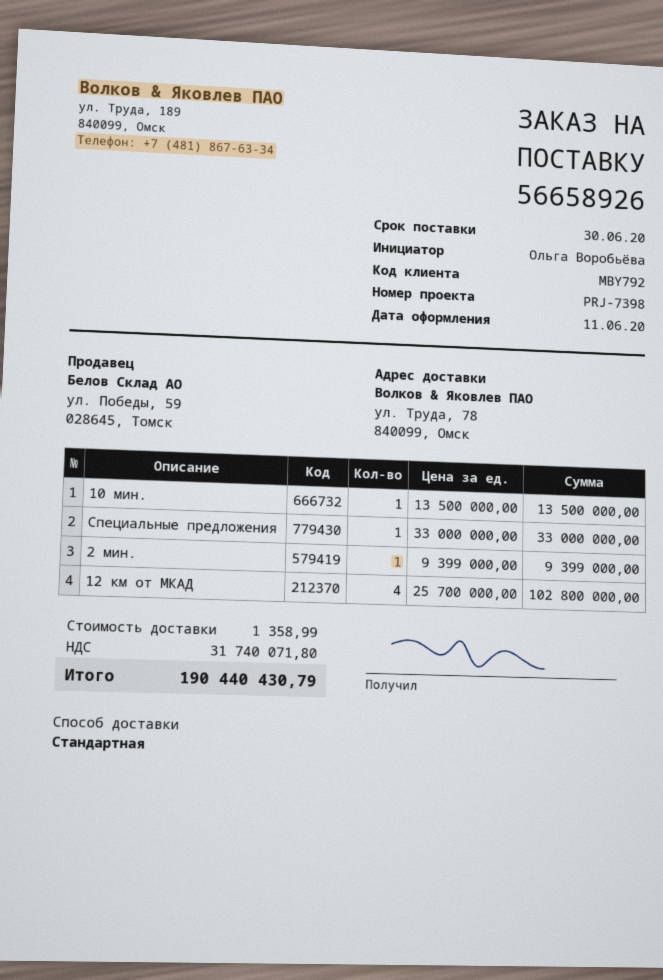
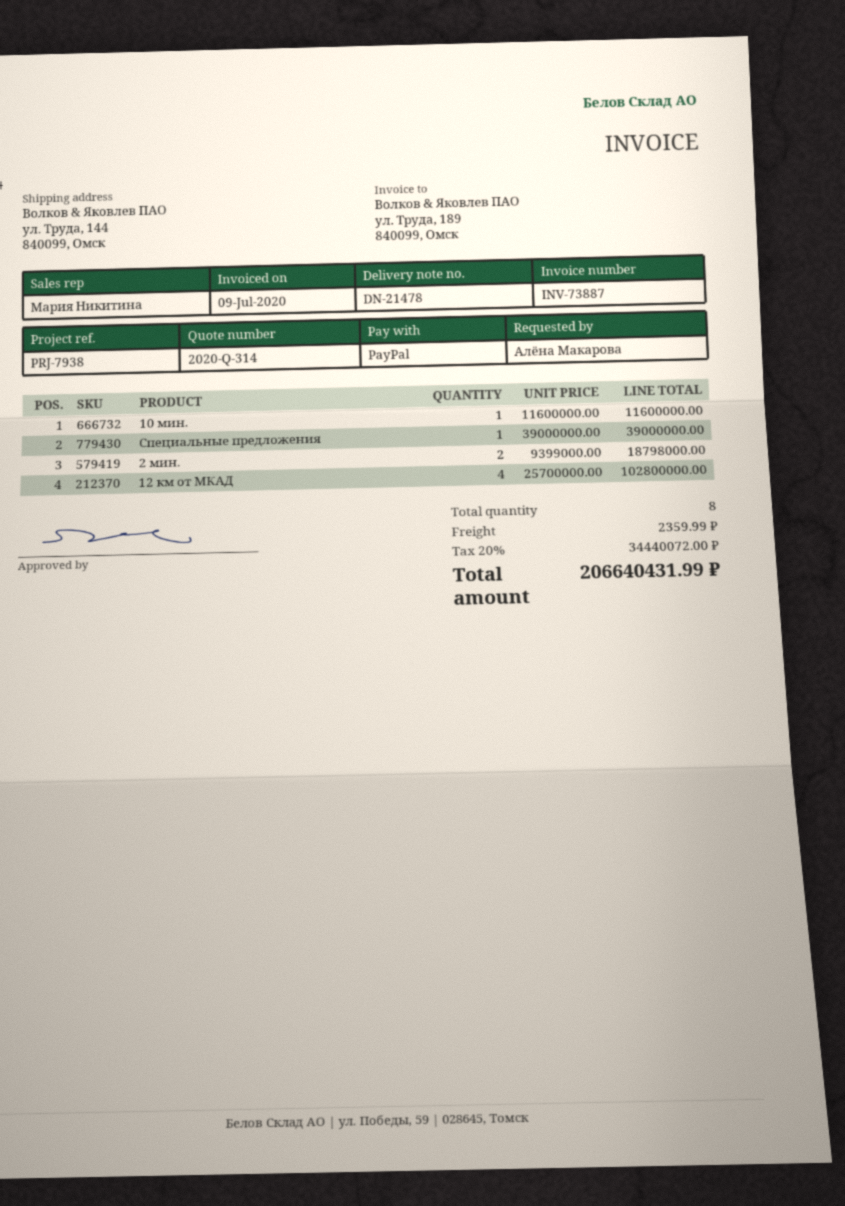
reference: PRJ-7398 -> PRJ-7938
ordered by: Ольга Воробьёва -> Алёна Макарова
ship to: ул. Труда, 78, 840099, Омск -> ул. Труда, 144, 840099, Омск
10 мин.: 1 x 13500000.00 = 13500000.00 -> 1 x 11600000.00 = 11600000.00
Специальные предложения: 1 x 33000000.00 = 33000000.00 -> 1 x 39000000.00 = 39000000.00
2 мин.: 1 x 9399000.00 = 9399000.00 -> 2 x 9399000.00 = 18798000.00
shipping: 1358.99 -> 2359.99
tax: 31740071.80 -> 34440072.00
total: 190440430.79 -> 206640431.99

